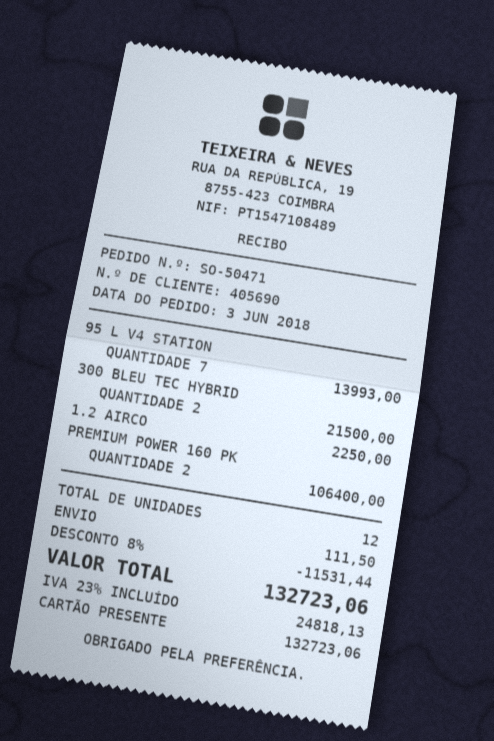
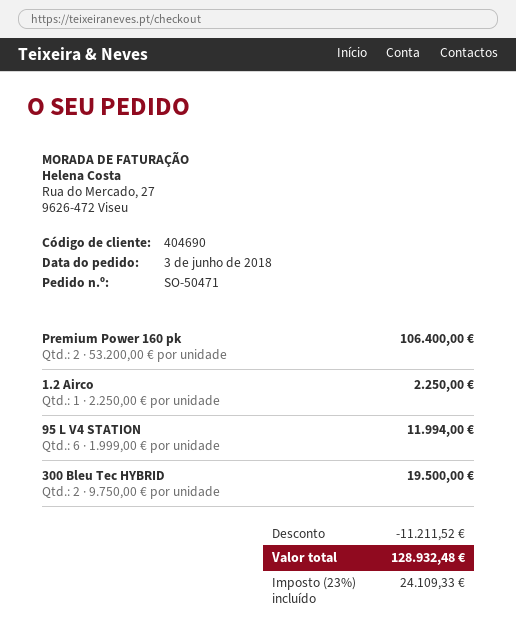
customer number: 405690 -> 404690
95 L V4 STATION: 7 for 13993.00 -> 6 for 11994.00
300 BLEU TEC HYBRID: 2 for 21500.00 -> 2 for 19500.00
discount: 11531.44 -> 11211.52
shipping: 111.50 -> none
tax: 23% = 24818.13 -> 23% = 24109.33
total: 132723.06 -> 128932.48

